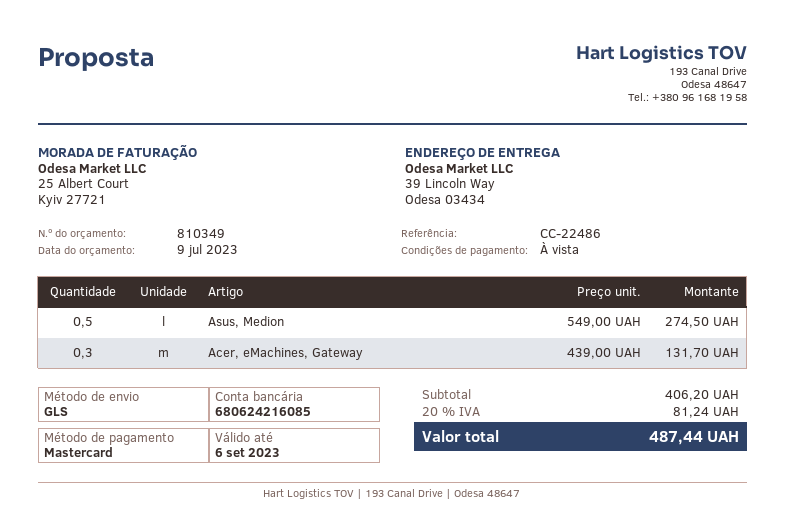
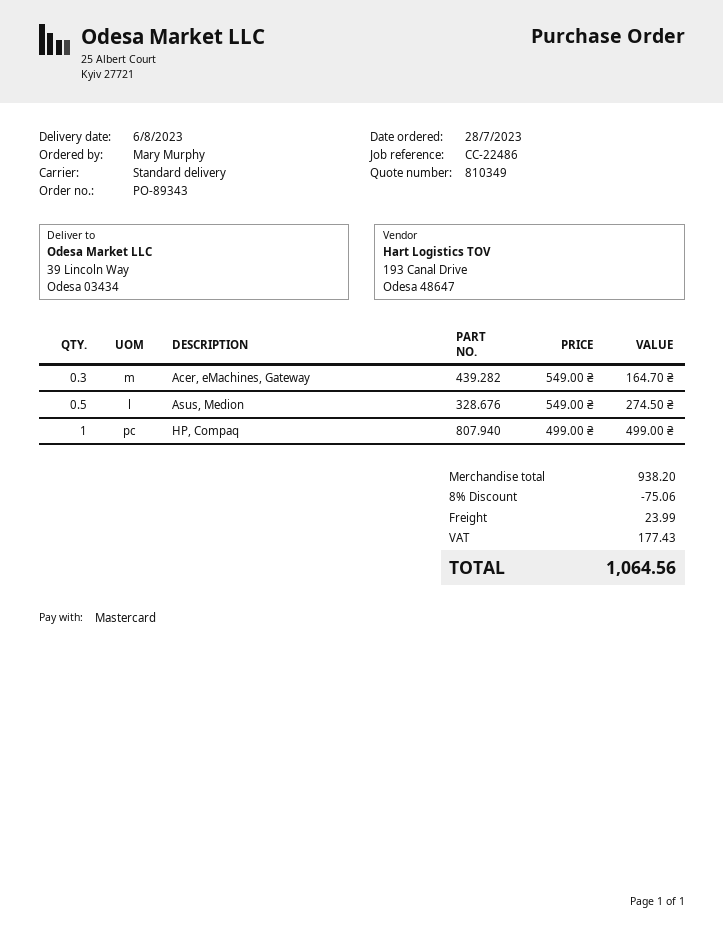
shipping method: GLS -> standard
Acer, eMachines, Gateway: 0.3 x 439.00 = 131.70 -> 0.3 x 549.00 = 164.70
HP, Compaq: none -> 1 x 499.00 = 499.00
subtotal: 406.20 -> 938.20
discount: none -> 8% = 75.06
shipping: none -> 23.99
tax: 81.24 -> 177.43
total: 487.44 -> 1064.56

